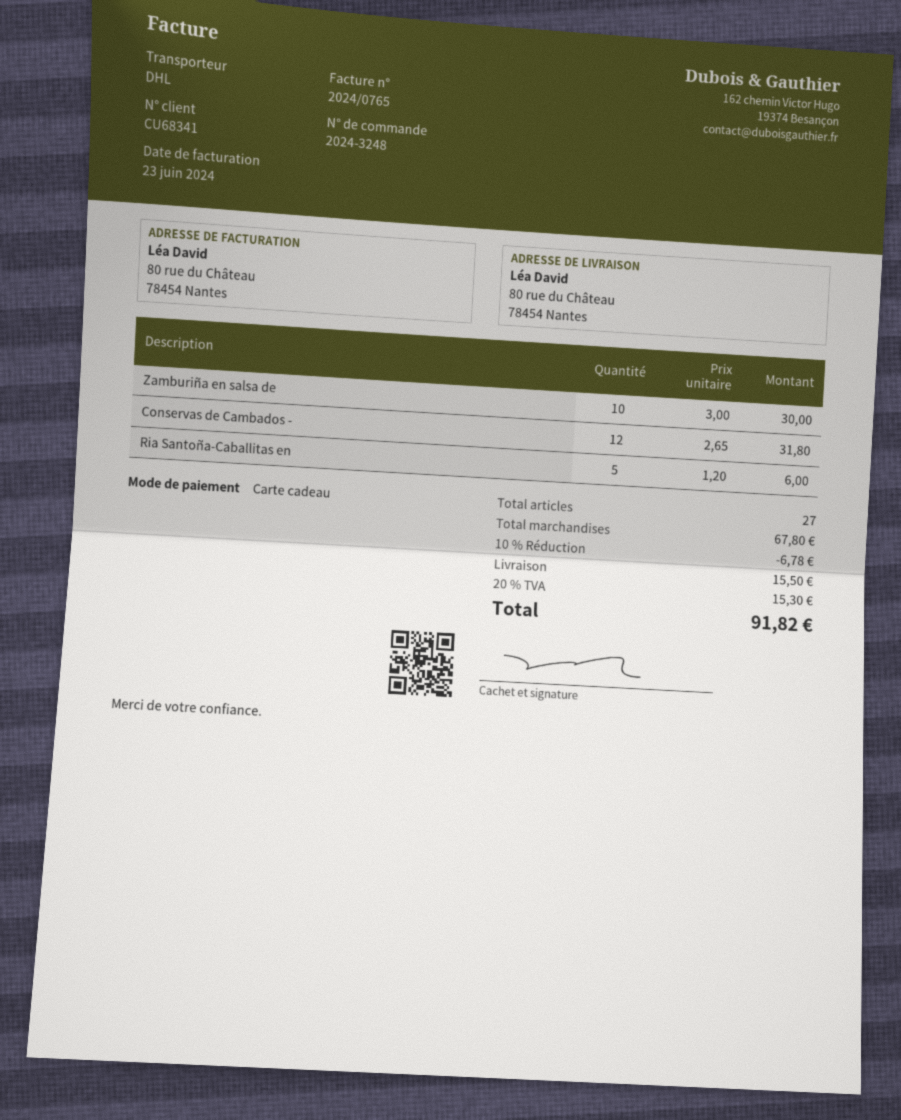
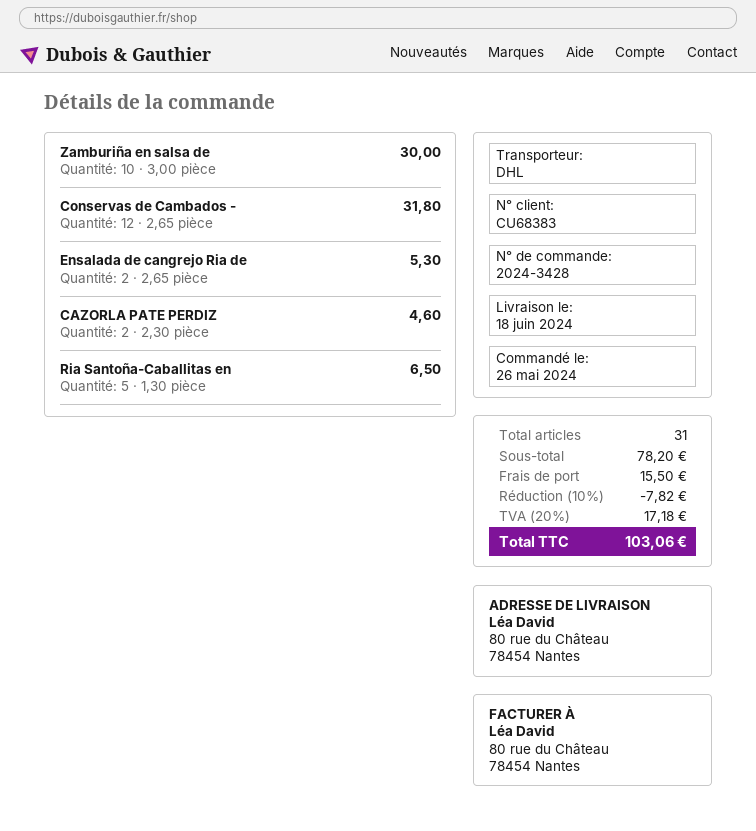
order number: 2024-3248 -> 2024-3428
customer number: CU68341 -> CU68383
Ria Santoña-Caballitas en: 5 x 1.20 = 6.00 -> 5 x 1.30 = 6.50
Ensalada de cangrejo Ria de: none -> 2 x 2.65 = 5.30
CAZORLA PATE PERDIZ: none -> 2 x 2.30 = 4.60
total quantity: 27 -> 31
subtotal: 67.80 -> 78.20
discount: 10% = 6.78 -> 10% = 7.82
tax: 20% = 15.30 -> 20% = 17.18
total: 91.82 -> 103.06

